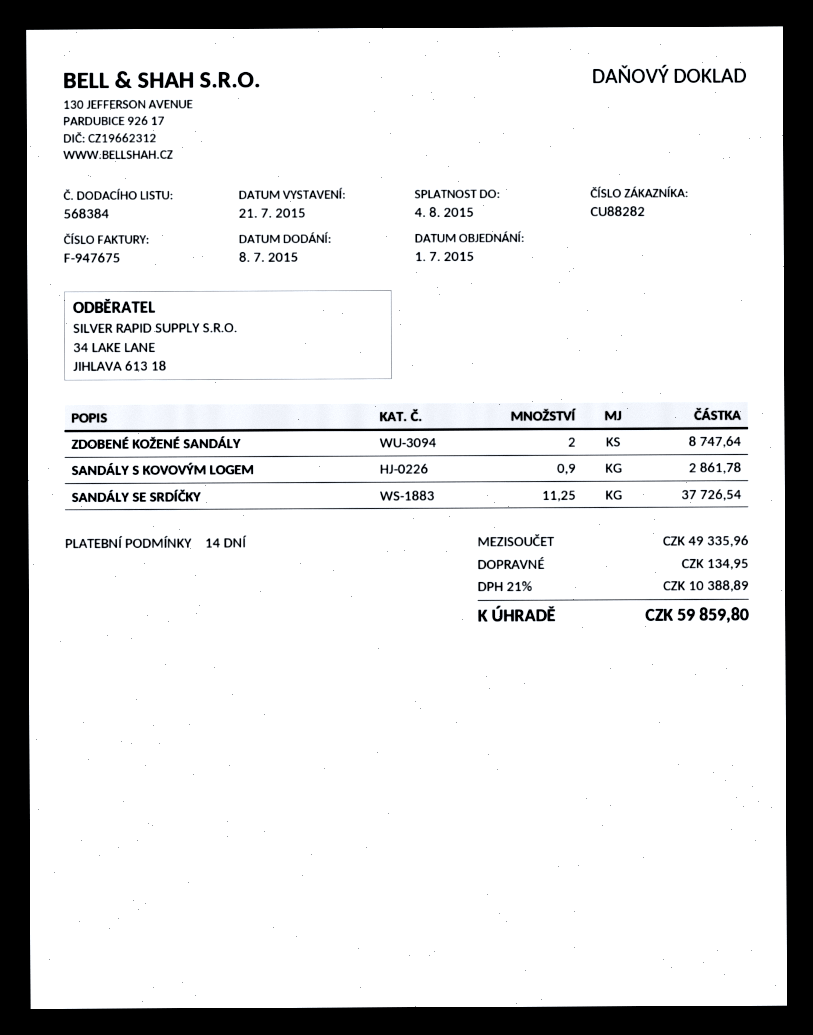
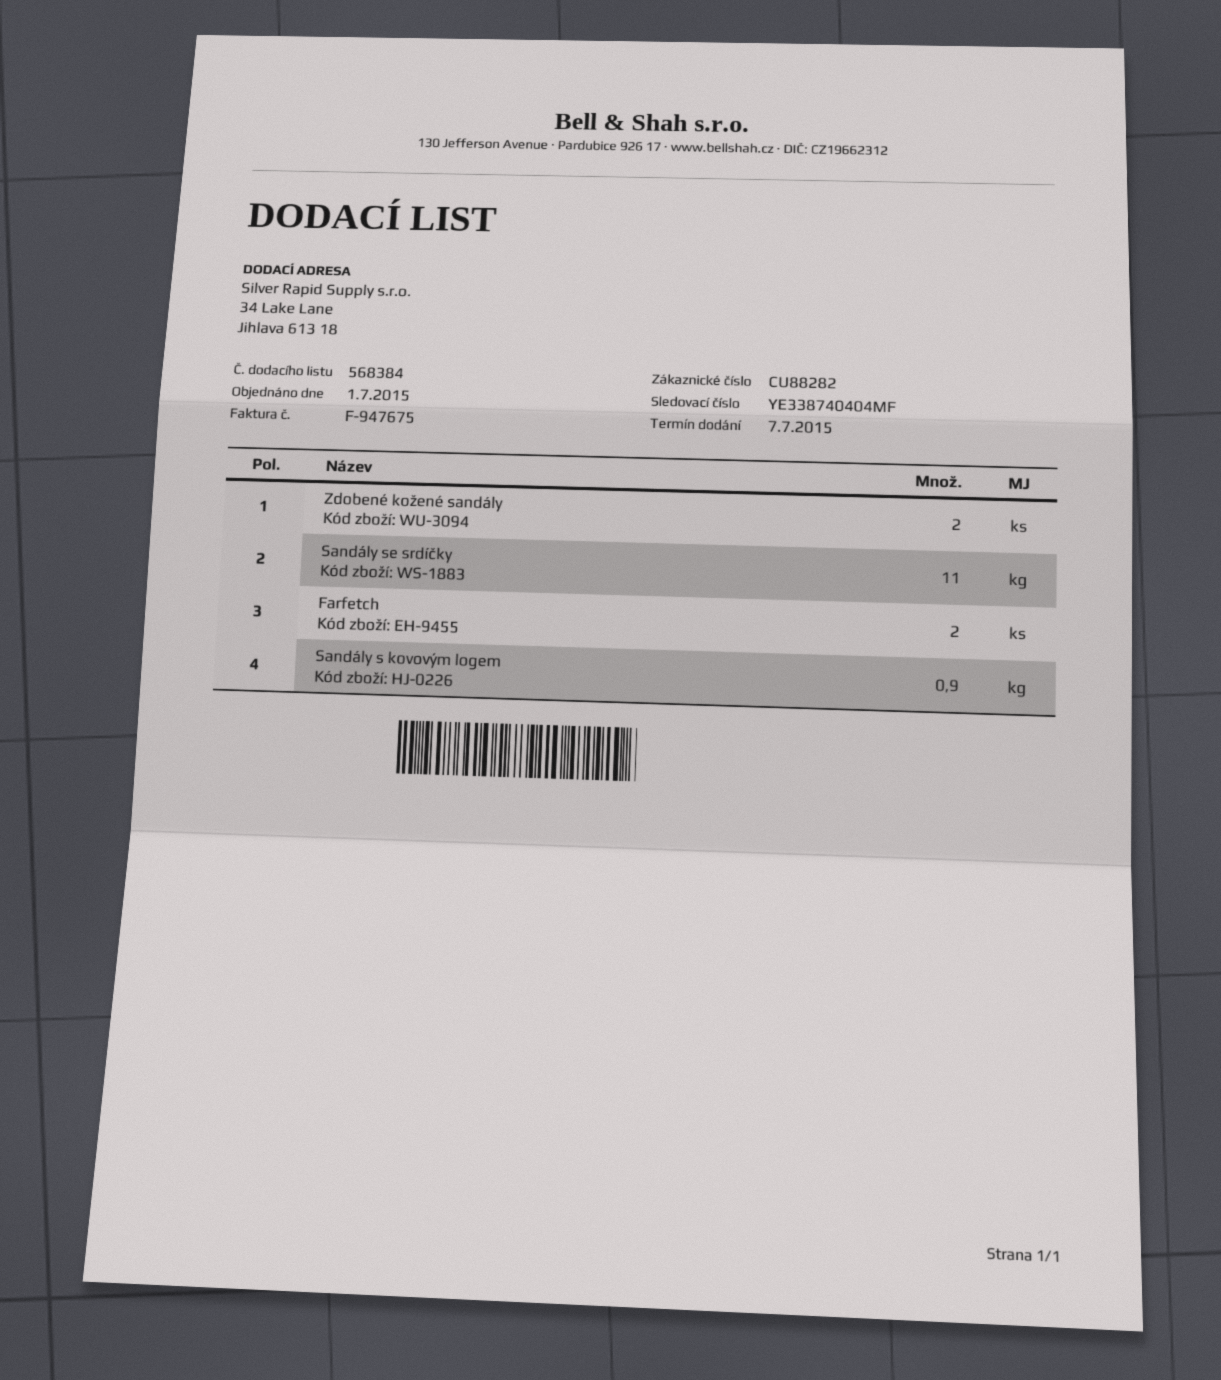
delivery date: 2015-07-08 -> 2015-07-07
SANDÁLY SE SRDÍČKY: 11.25 -> 11
Farfetch: none -> 2

